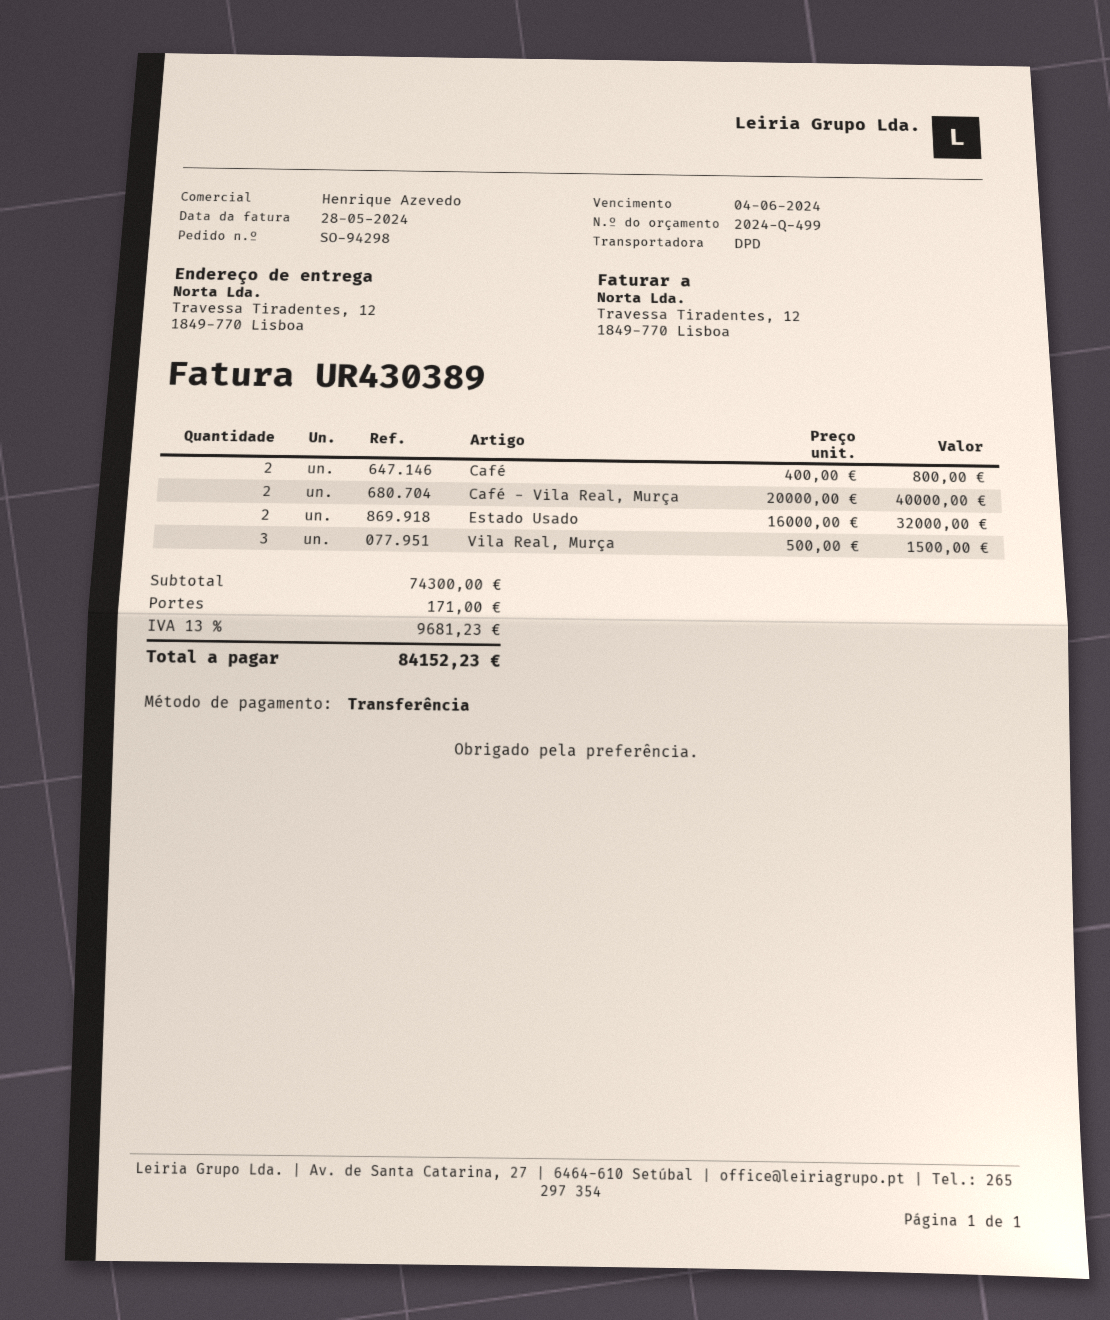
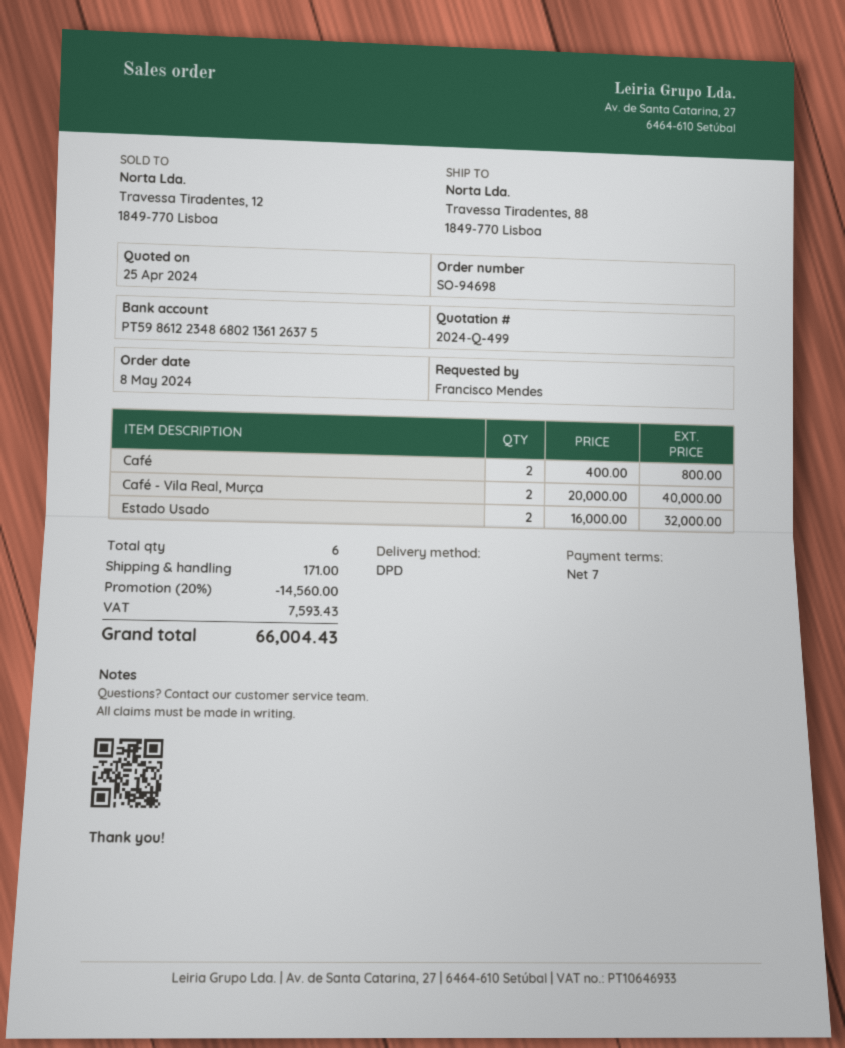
order number: SO-94298 -> SO-94698
ship to: Travessa Tiradentes, 12, 1849-770 Lisboa -> Travessa Tiradentes, 88, 1849-770 Lisboa
Vila Real, Murça: 3 x 500.00 = 1500.00 -> none
discount: none -> 20% = 14560.00
tax: 9681.23 -> 7593.43
total: 84152.23 -> 66004.43

